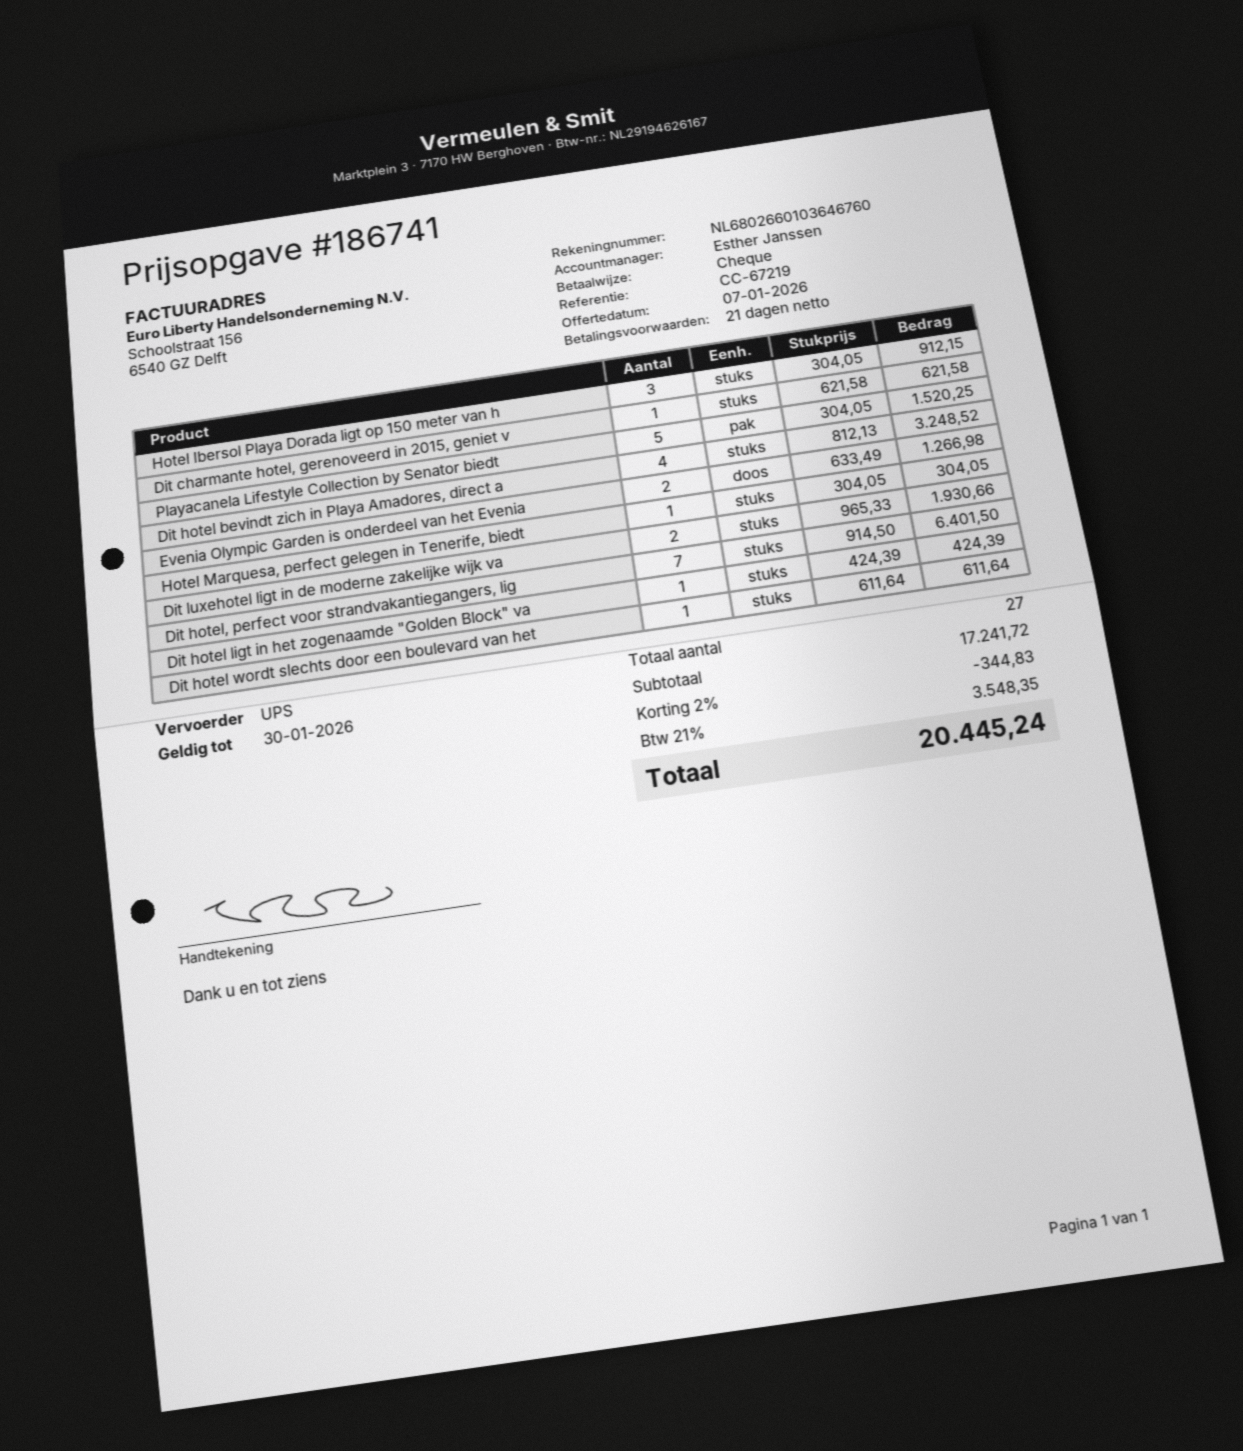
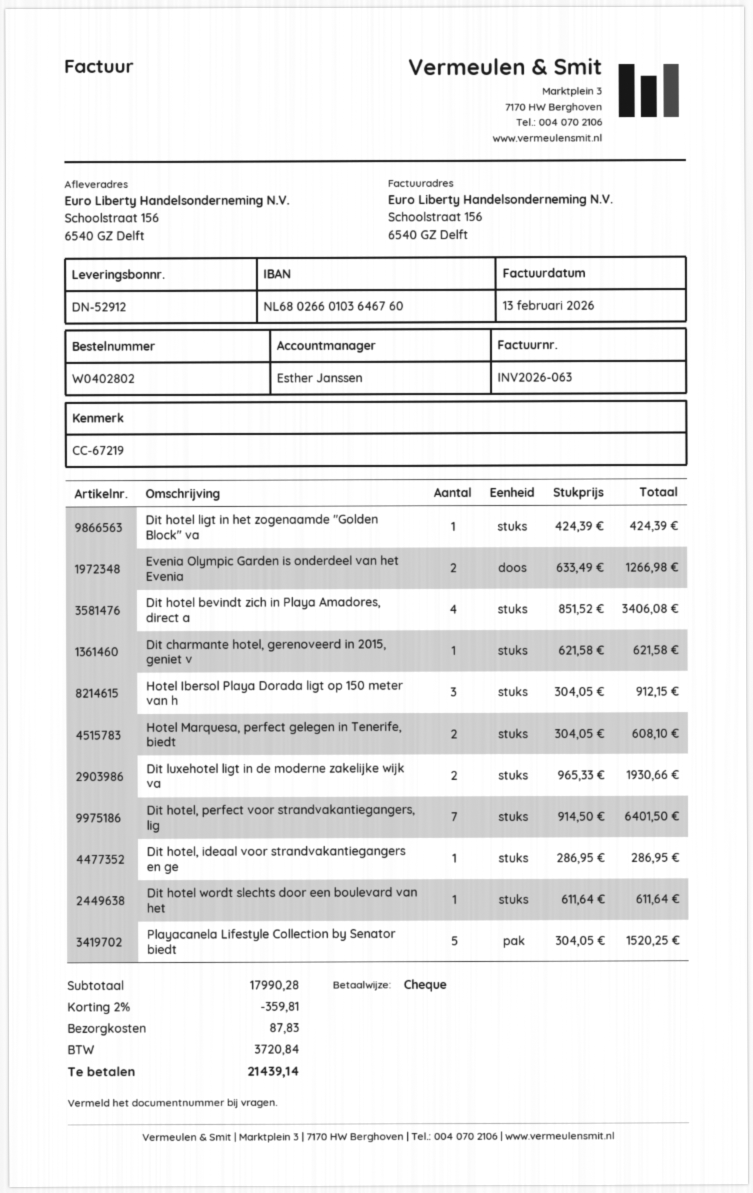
Dit hotel bevindt zich in Playa Amadores, direct a: 4 x 812.13 = 3248.52 -> 4 x 851.52 = 3406.08
Hotel Marquesa, perfect gelegen in Tenerife, biedt: 1 x 304.05 = 304.05 -> 2 x 304.05 = 608.10
Dit hotel, ideaal voor strandvakantiegangers en ge: none -> 1 x 286.95 = 286.95
subtotal: 17241.72 -> 17990.28
discount: 2% = 344.83 -> 2% = 359.81
shipping: none -> 87.83
tax: 3548.35 -> 3720.84
total: 20445.24 -> 21439.14

